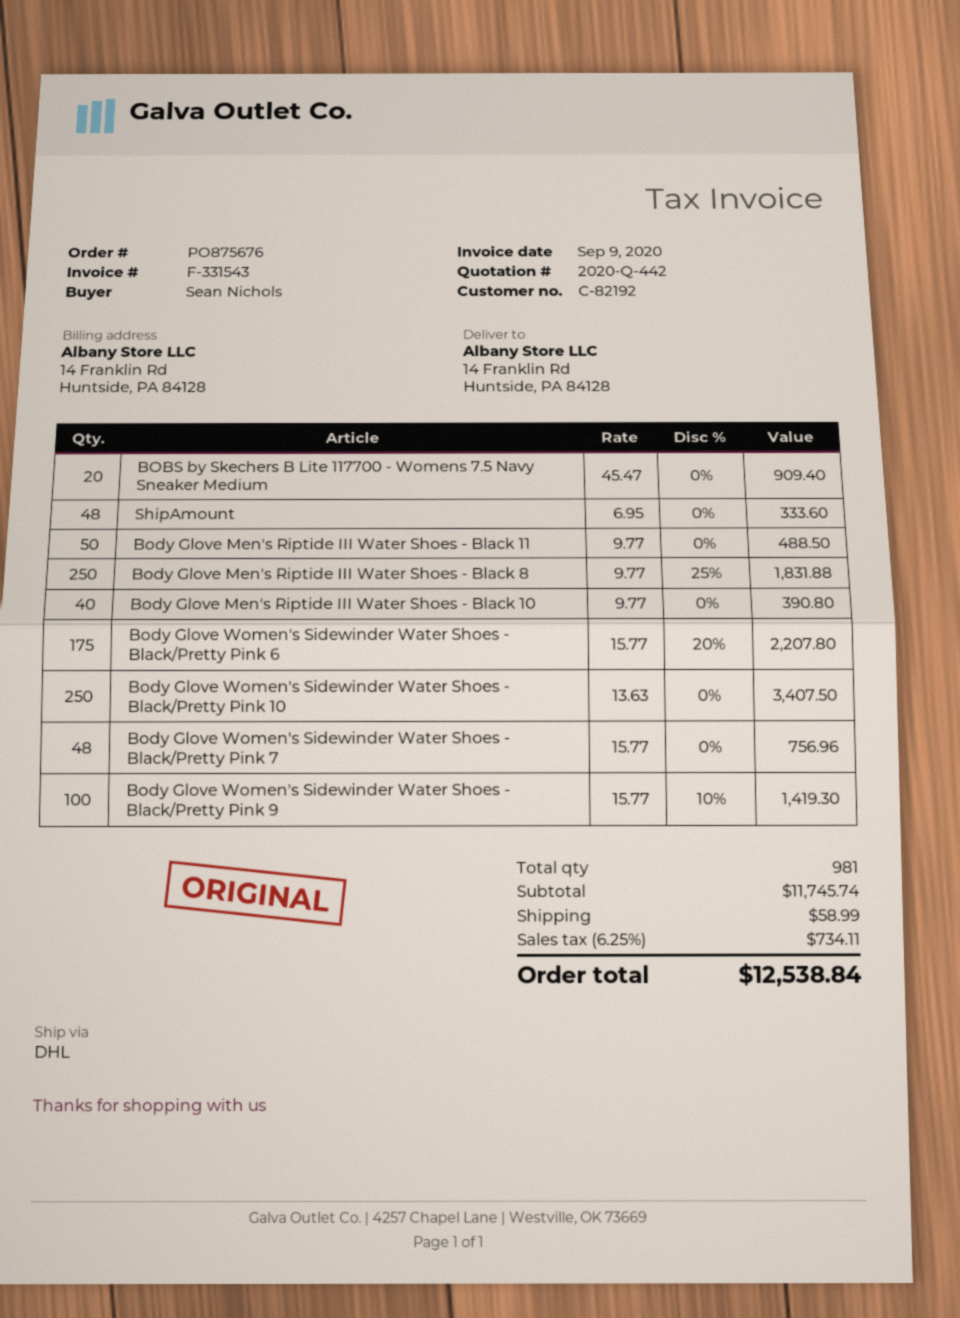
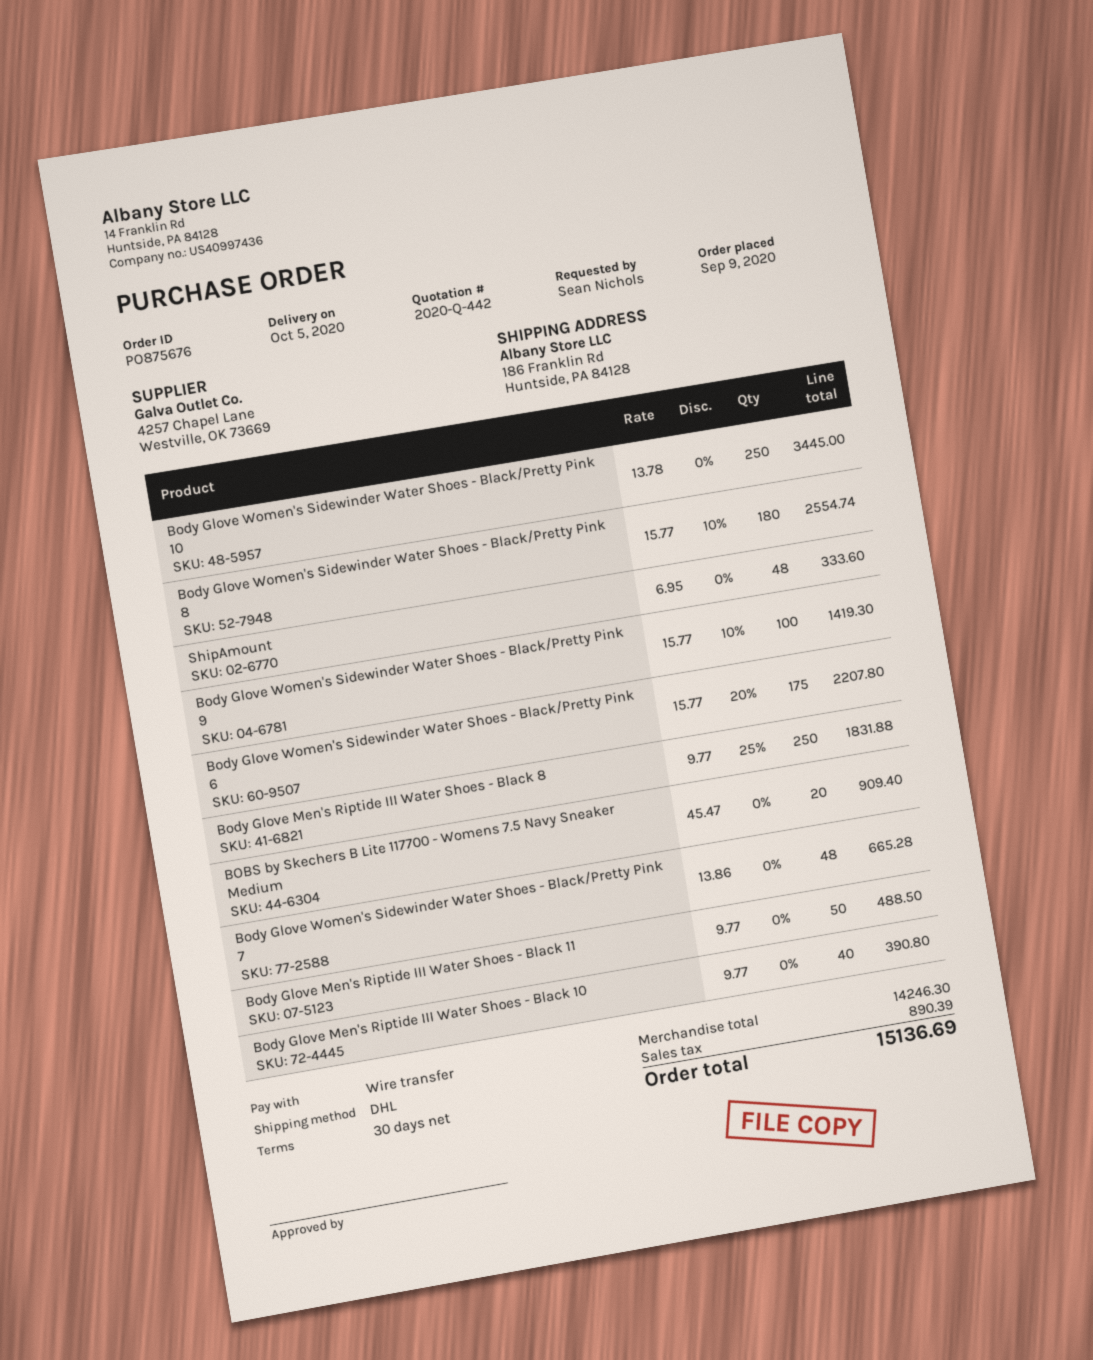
ship to: 14 Franklin Rd, Huntside, PA 84128 -> 186 Franklin Rd, Huntside, PA 84128
Body Glove Women's Sidewinder Water Shoes - Black/Pretty Pink 10: 250 x 13.63 = 3407.50 -> 250 x 13.78 = 3445.00
Body Glove Women's Sidewinder Water Shoes - Black/Pretty Pink 7: 48 x 15.77 = 756.96 -> 48 x 13.86 = 665.28
Body Glove Women's Sidewinder Water Shoes - Black/Pretty Pink 8: none -> 180 x 15.77 - 10% = 2554.74
subtotal: 11745.74 -> 14246.30
shipping: 58.99 -> none
tax: 734.11 -> 890.39
total: 12538.84 -> 15136.69

